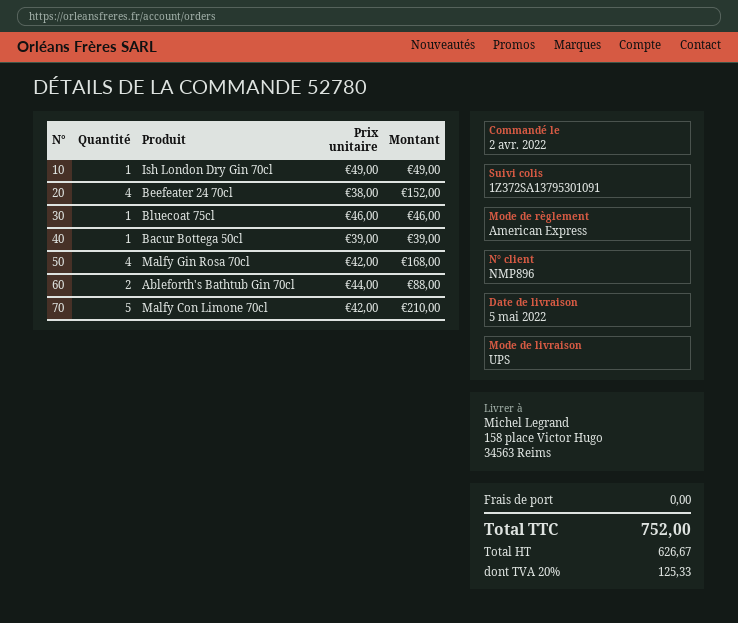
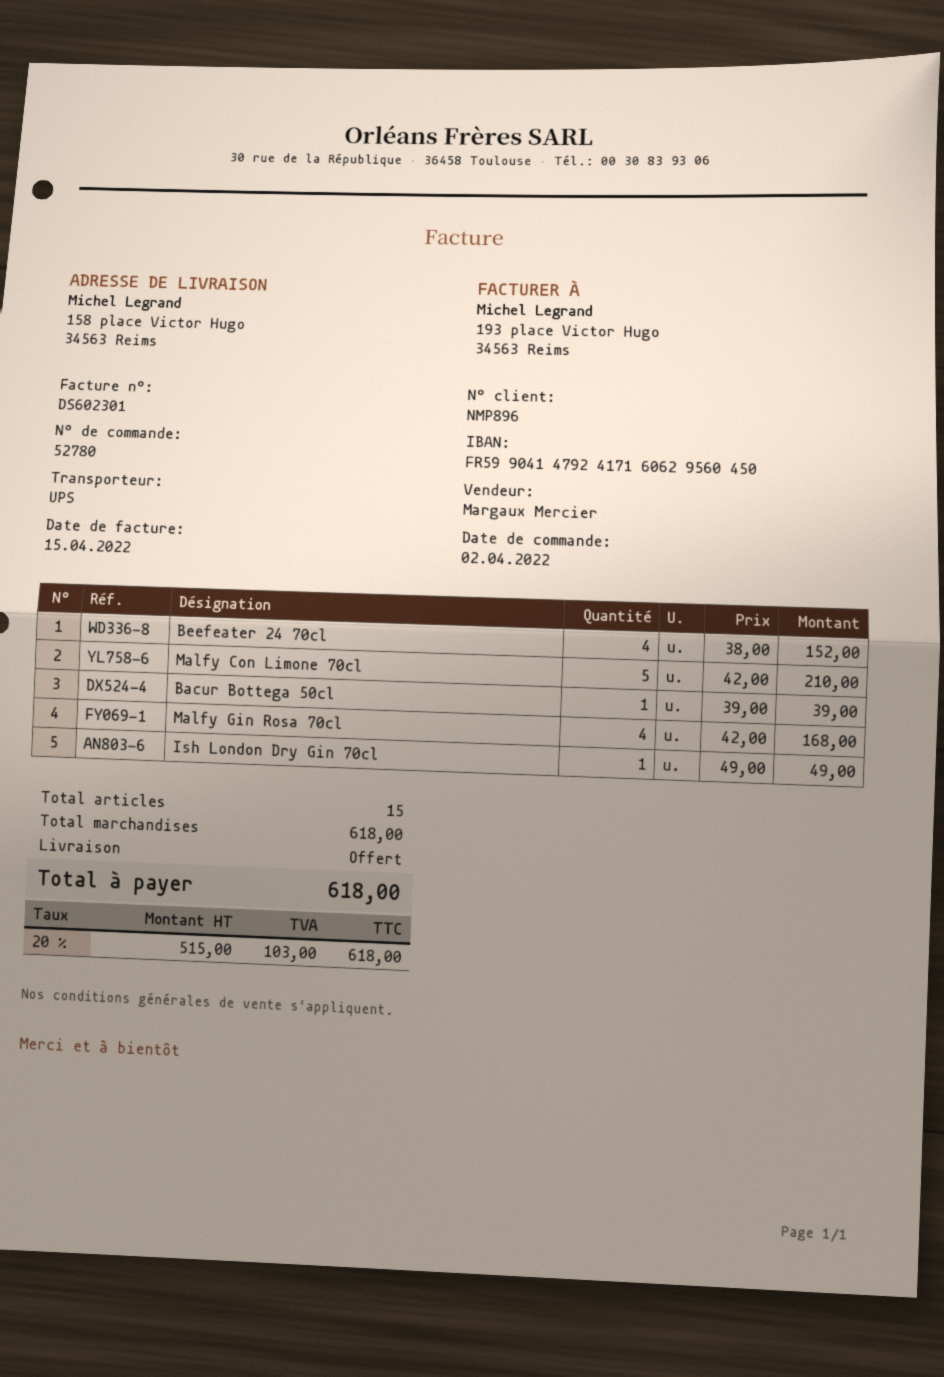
Bluecoat 75cl: 1 x 46.00 = 46.00 -> none
Ableforth's Bathtub Gin 70cl: 2 x 44.00 = 88.00 -> none
net: 626.67 -> 515.00
tax: 20% = 125.33 -> 20% = 103.00
total: 752.00 -> 618.00

